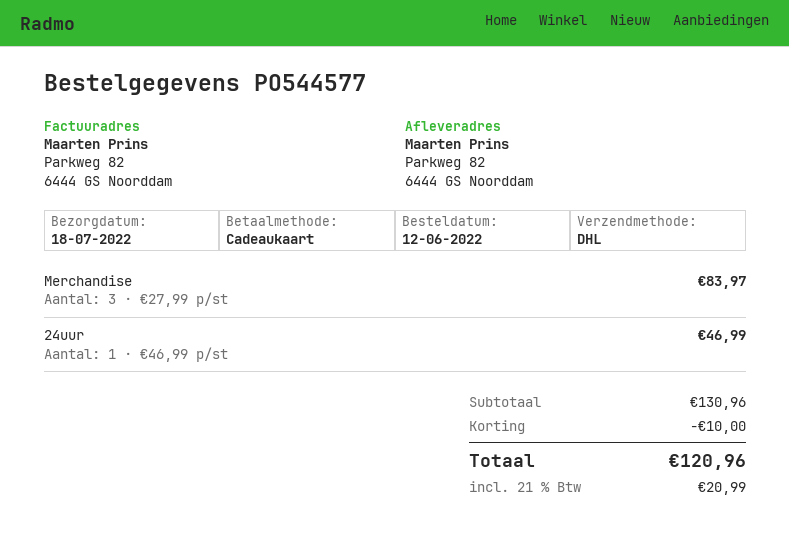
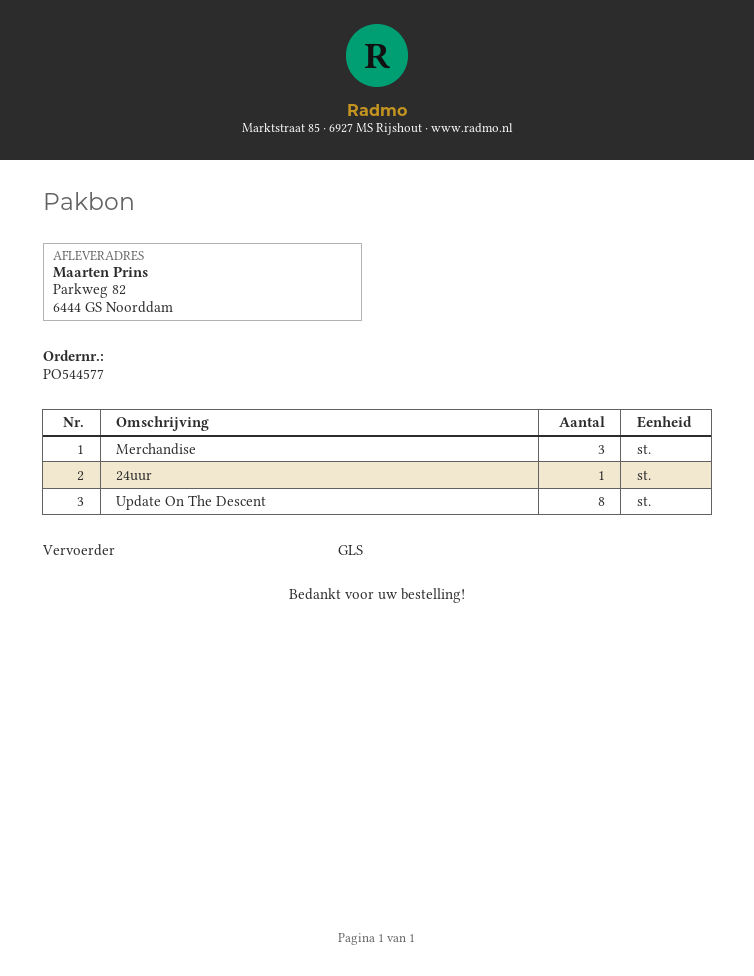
shipping method: DHL -> GLS
Update On The Descent: none -> 8

